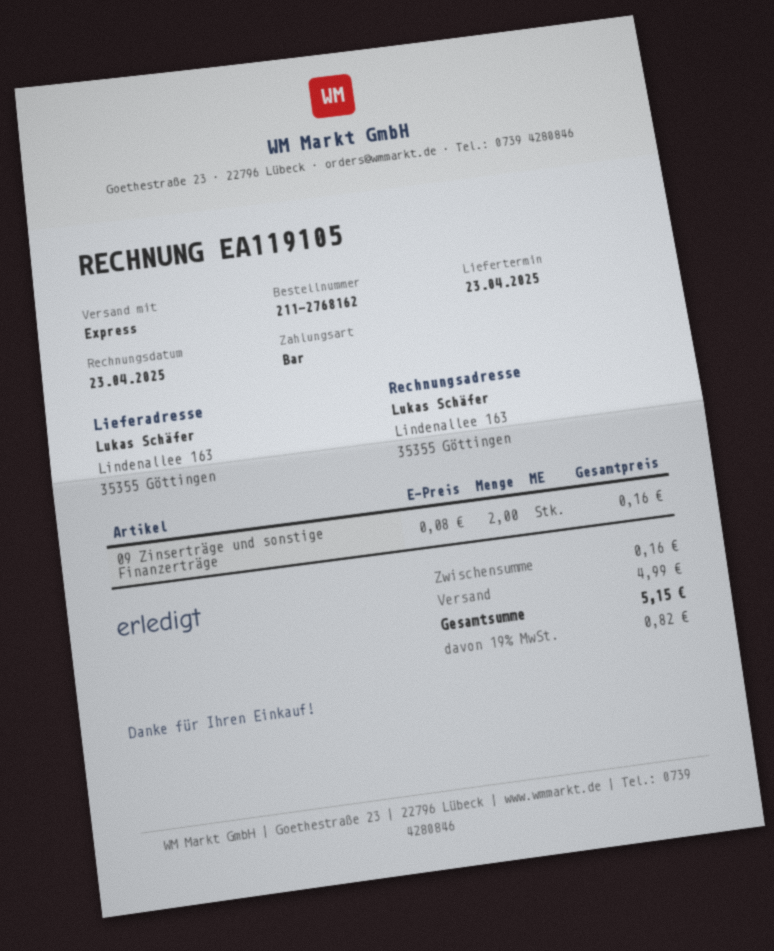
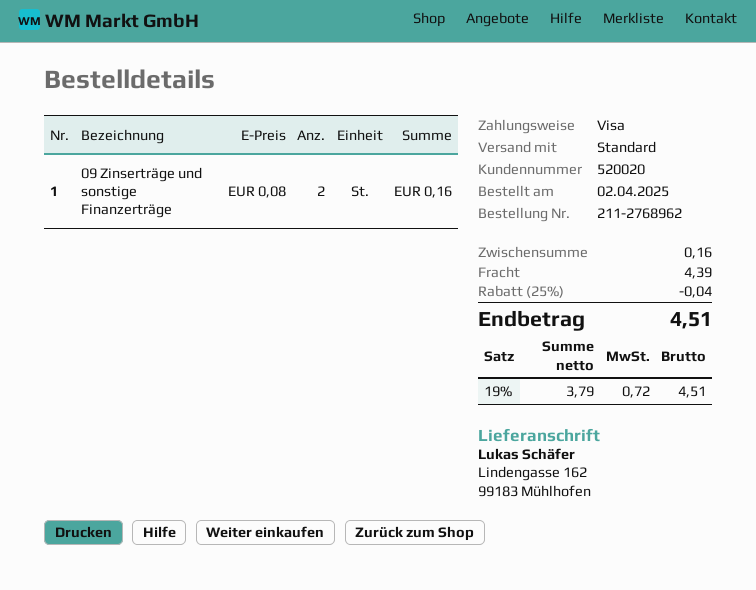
order number: 211-2768162 -> 211-2768962
payment method: cash -> Visa
shipping method: express -> standard
ship to: Lindenallee 163, 35355 Göttingen -> Lindengasse 162, 99183 Mühlhofen
discount: none -> 25% = 0.04
shipping: 4.99 -> 4.39
tax: 19% = 0.82 -> 19% = 0.72
total: 5.15 -> 4.51

